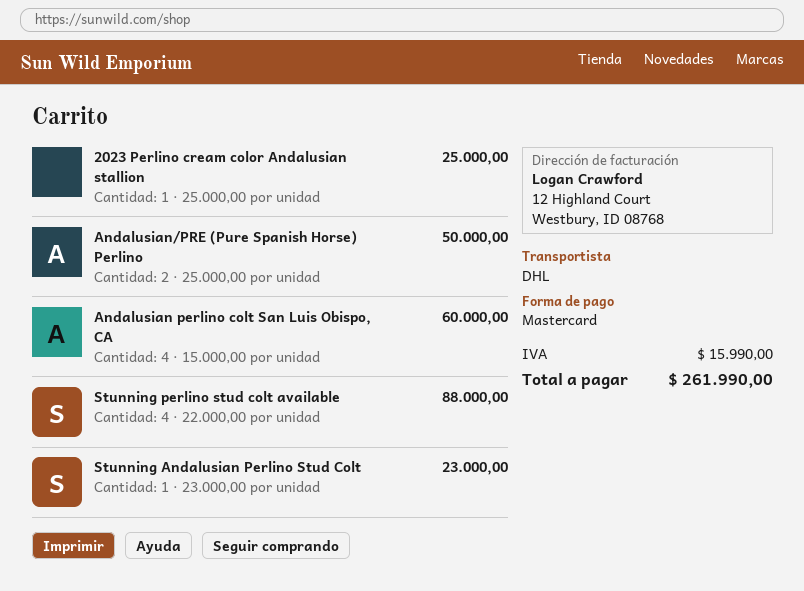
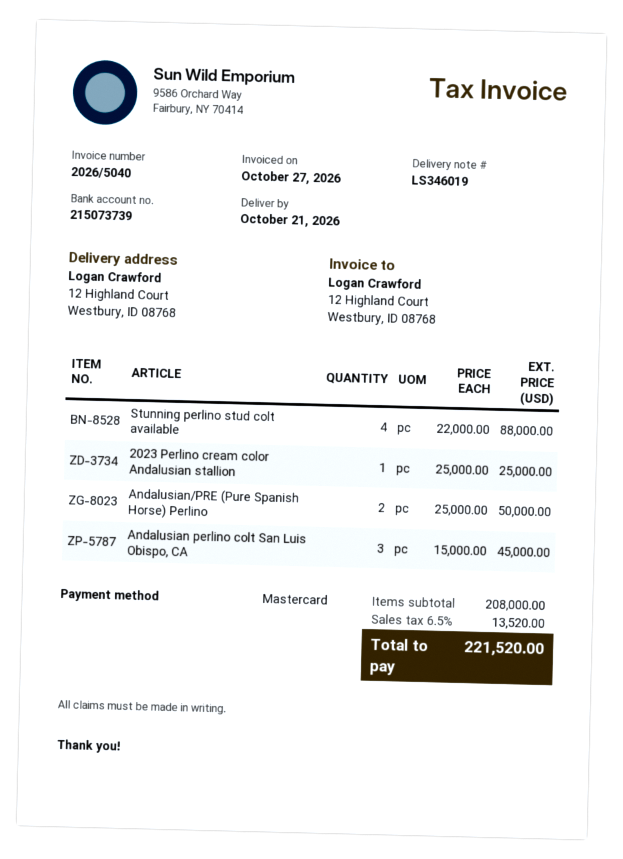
Andalusian perlino colt San Luis Obispo, CA: 4 x 15000.00 = 60000.00 -> 3 x 15000.00 = 45000.00
Stunning Andalusian Perlino Stud Colt: 1 x 23000.00 = 23000.00 -> none
tax: 15990.00 -> 13520.00
total: 261990.00 -> 221520.00

